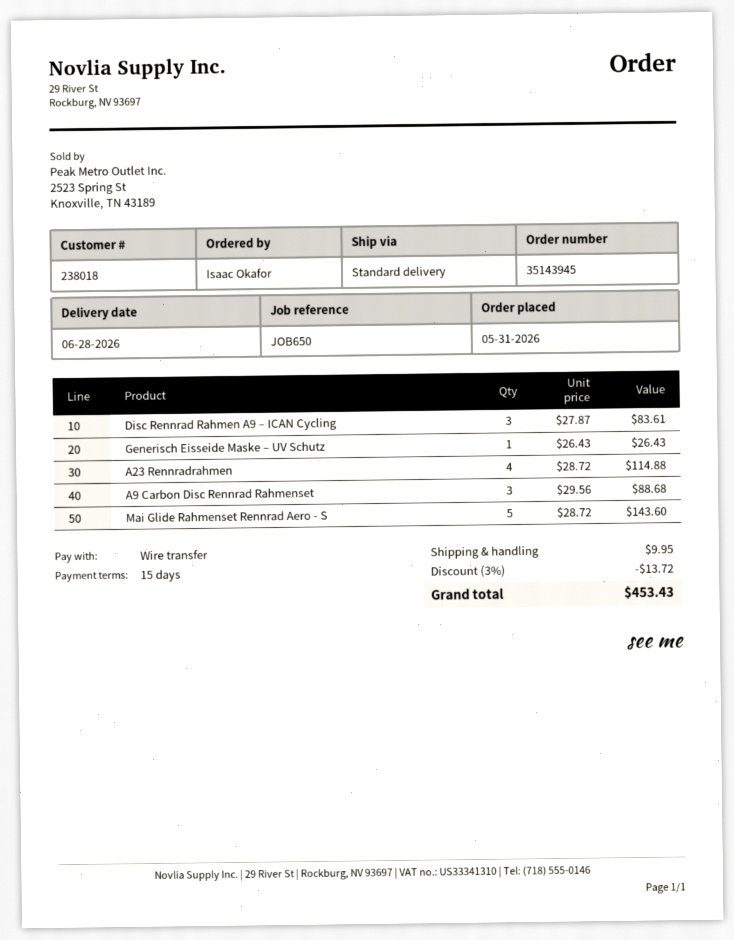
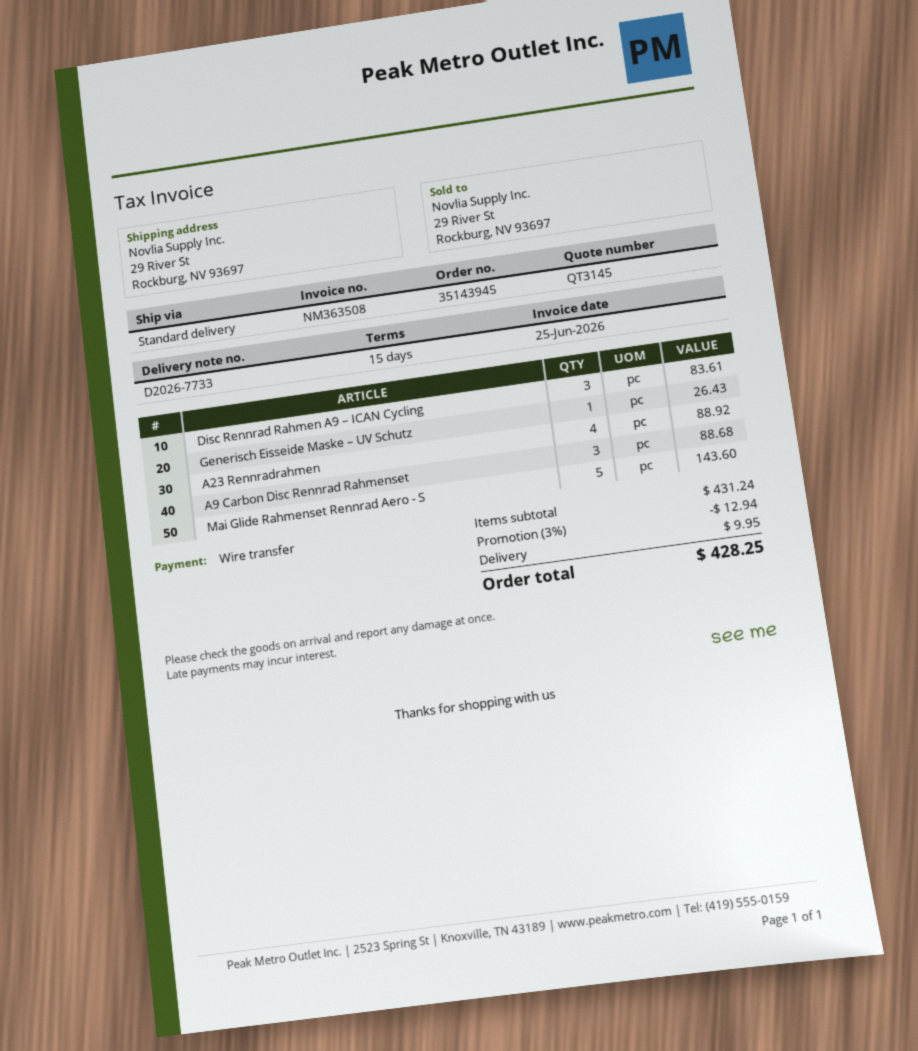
A23 Rennradrahmen: 4 for 114.88 -> 4 for 88.92
discount: 3% = 13.72 -> 3% = 12.94
total: 453.43 -> 428.25

